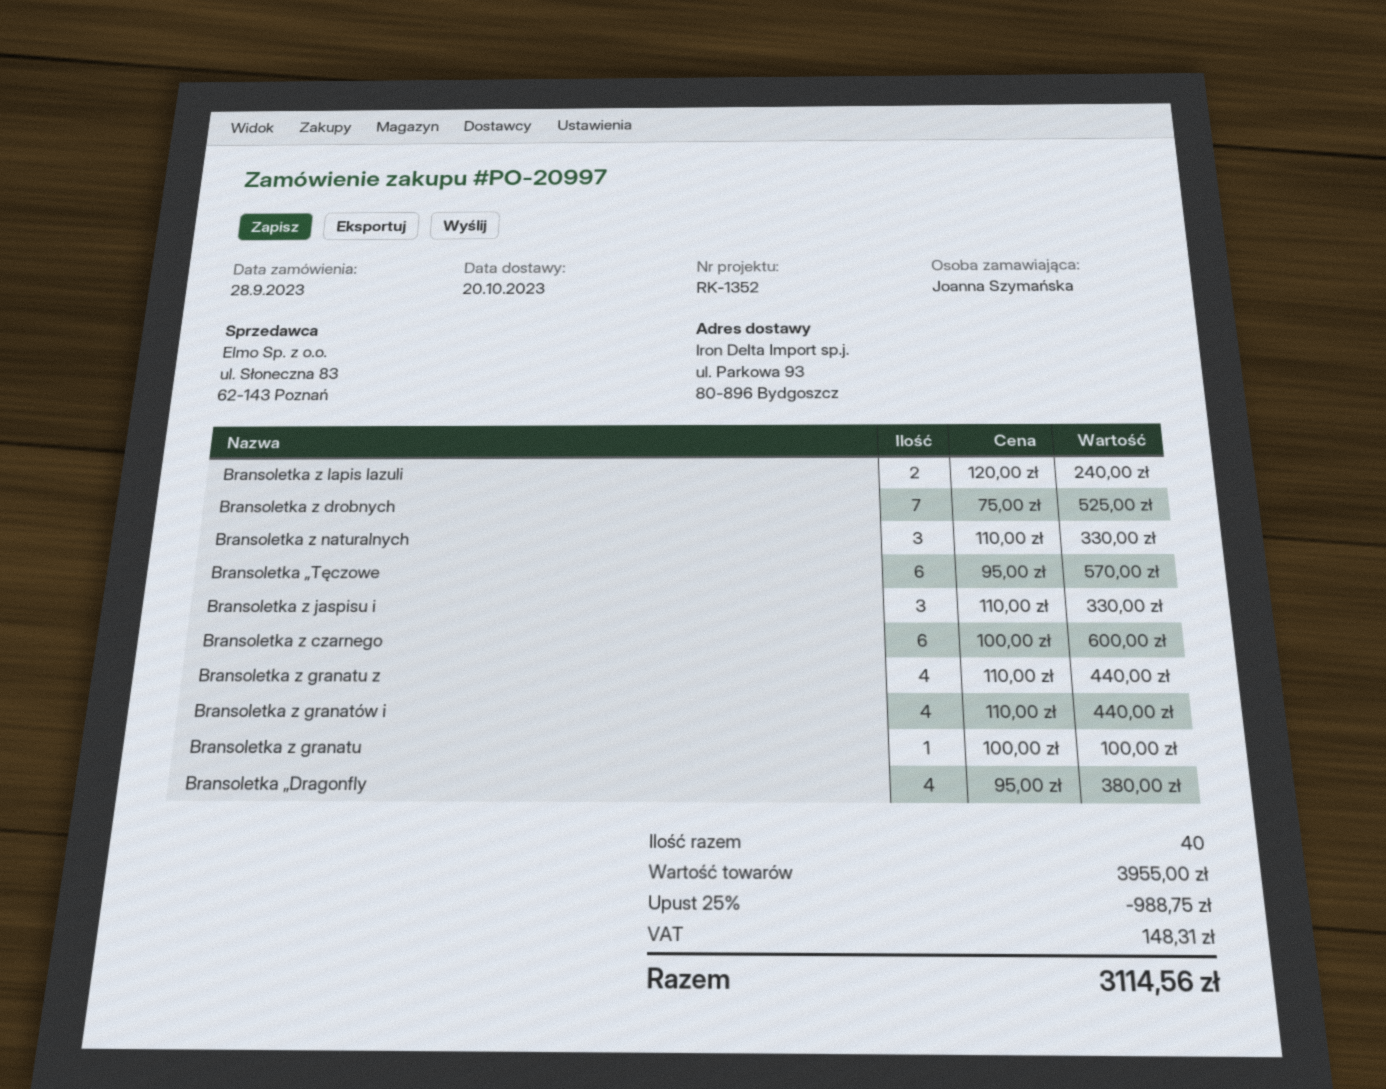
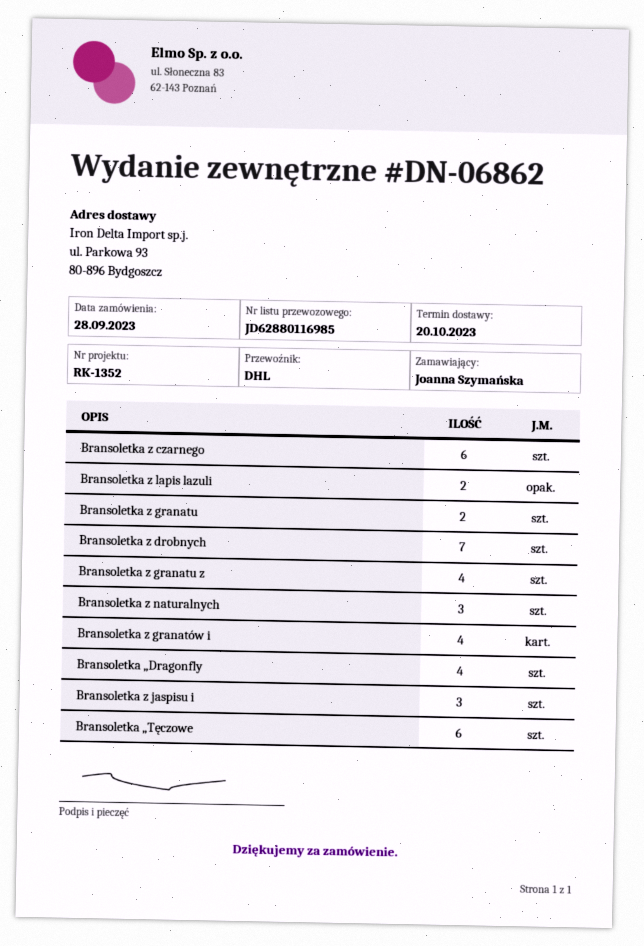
Bransoletka z granatu: 1 -> 2

